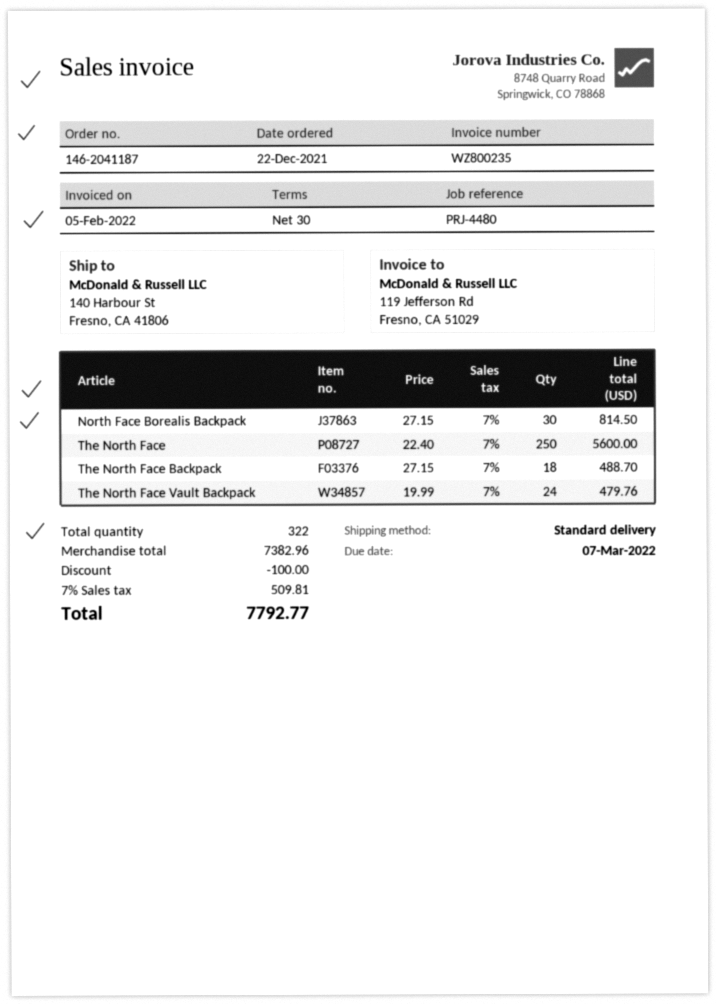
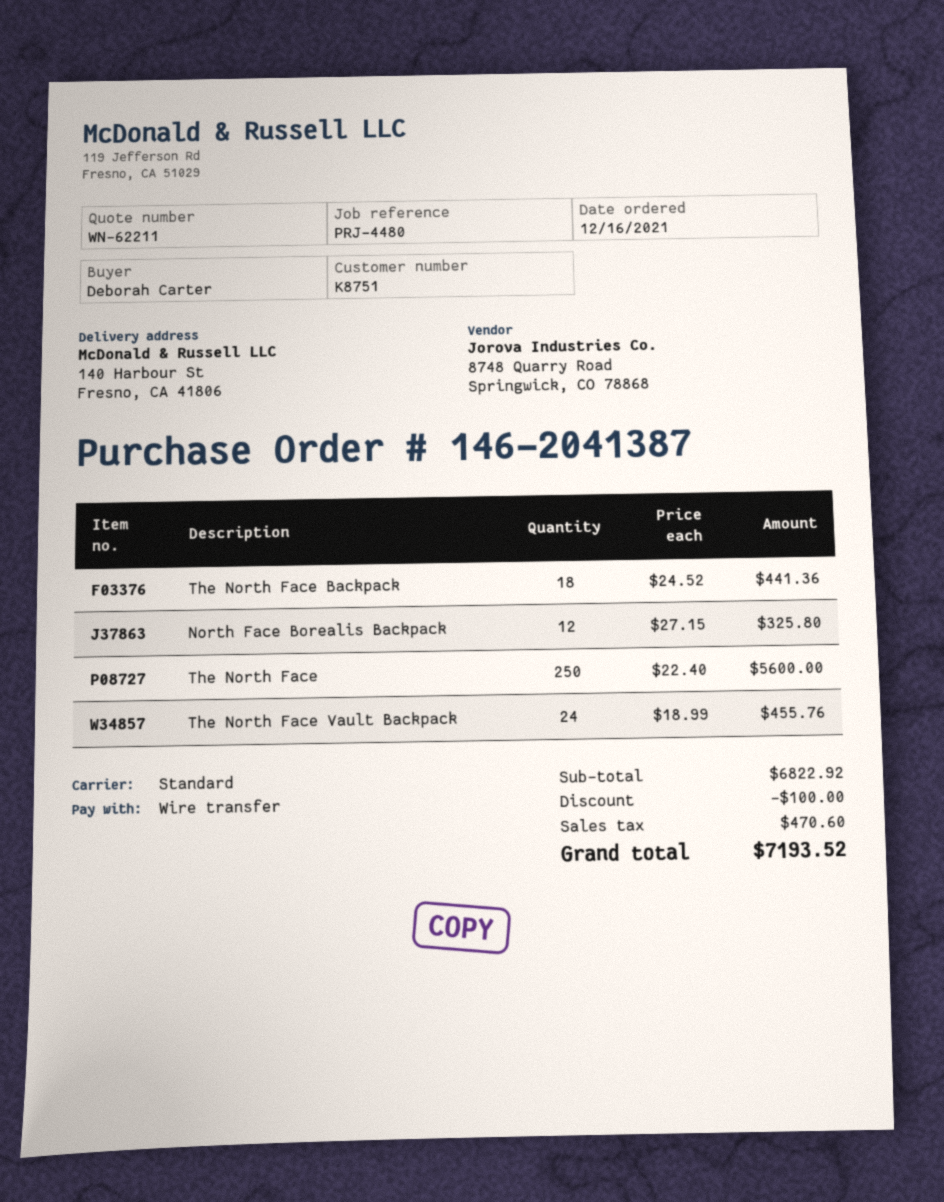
order number: 146-2041187 -> 146-2041387
order date: 2021-12-22 -> 2021-12-16
North Face Borealis Backpack: 30 x 27.15 = 814.50 -> 12 x 27.15 = 325.80
The North Face Backpack: 18 x 27.15 = 488.70 -> 18 x 24.52 = 441.36
The North Face Vault Backpack: 24 x 19.99 = 479.76 -> 24 x 18.99 = 455.76
subtotal: 7382.96 -> 6822.92
tax: 509.81 -> 470.60
total: 7792.77 -> 7193.52

